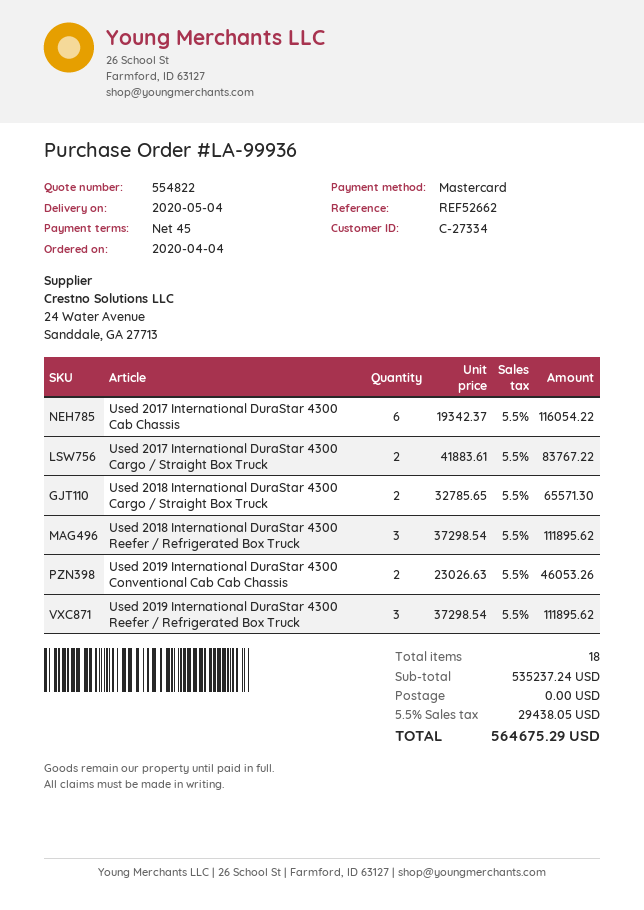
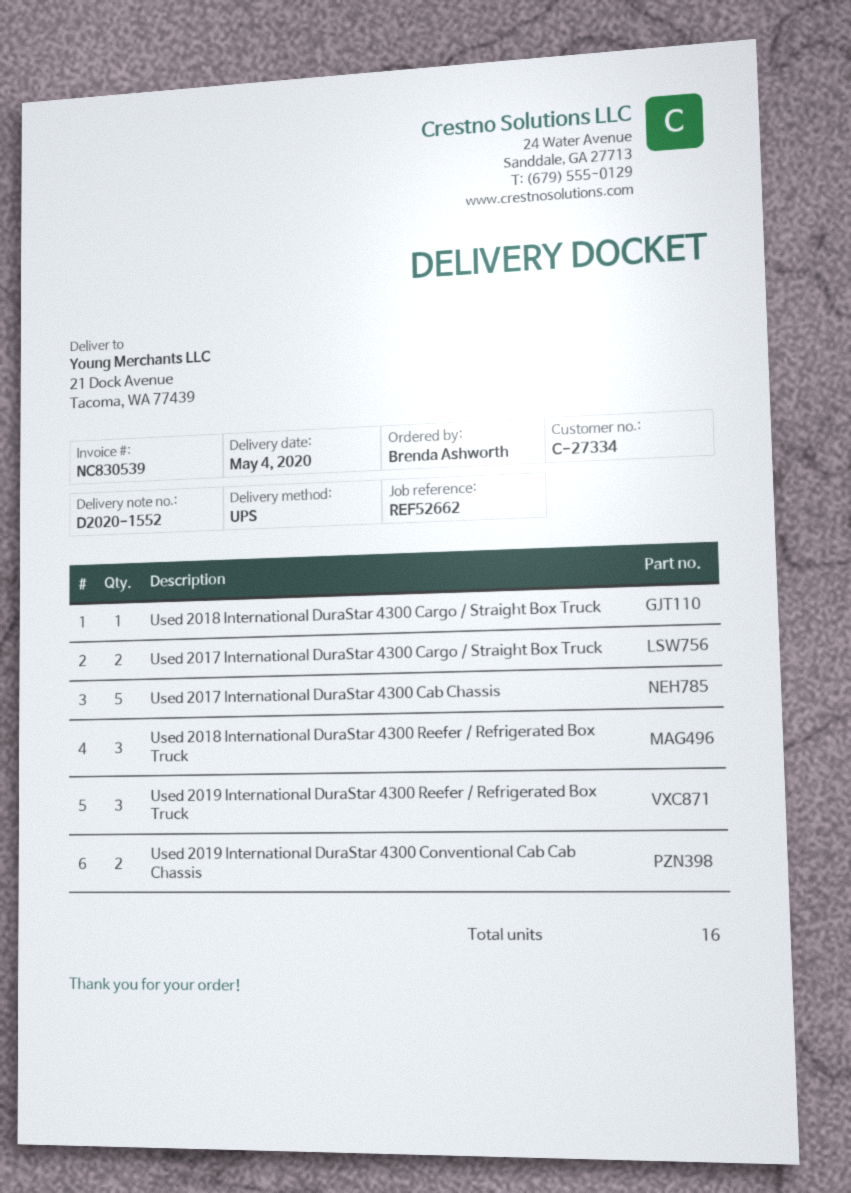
Used 2017 International DuraStar 4300 Cab Chassis: 6 -> 5
Used 2018 International DuraStar 4300 Cargo / Straight Box Truck: 2 -> 1
total quantity: 18 -> 16

